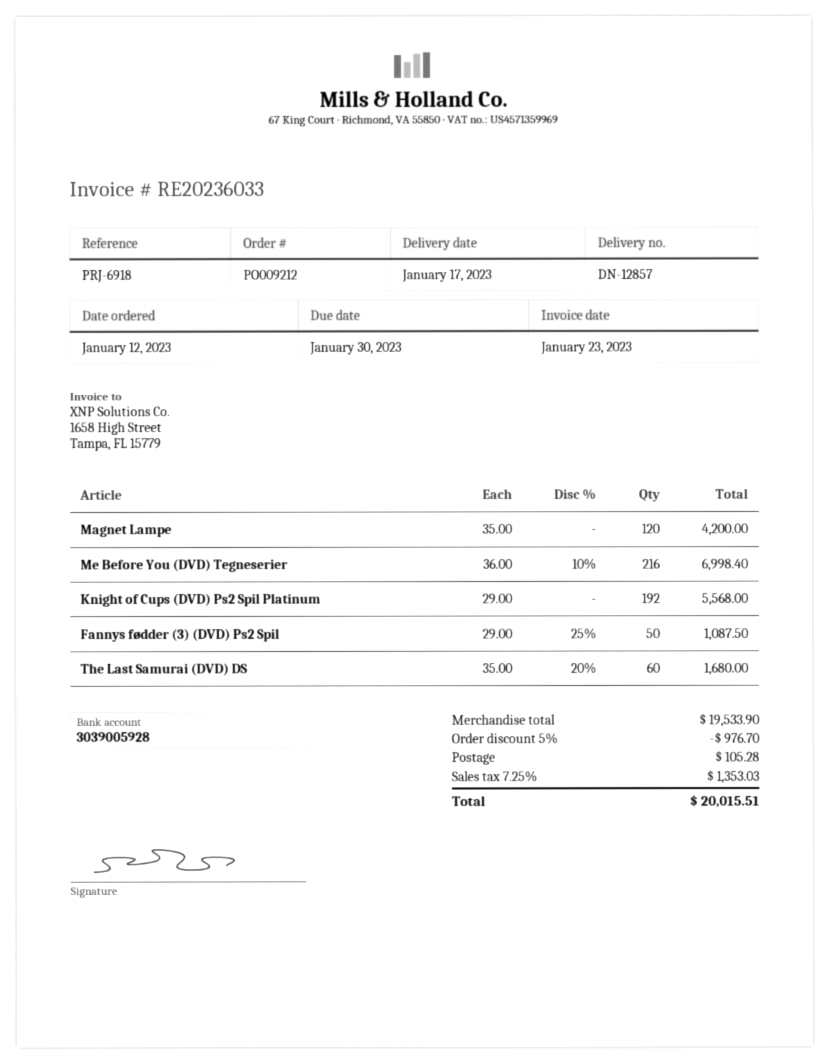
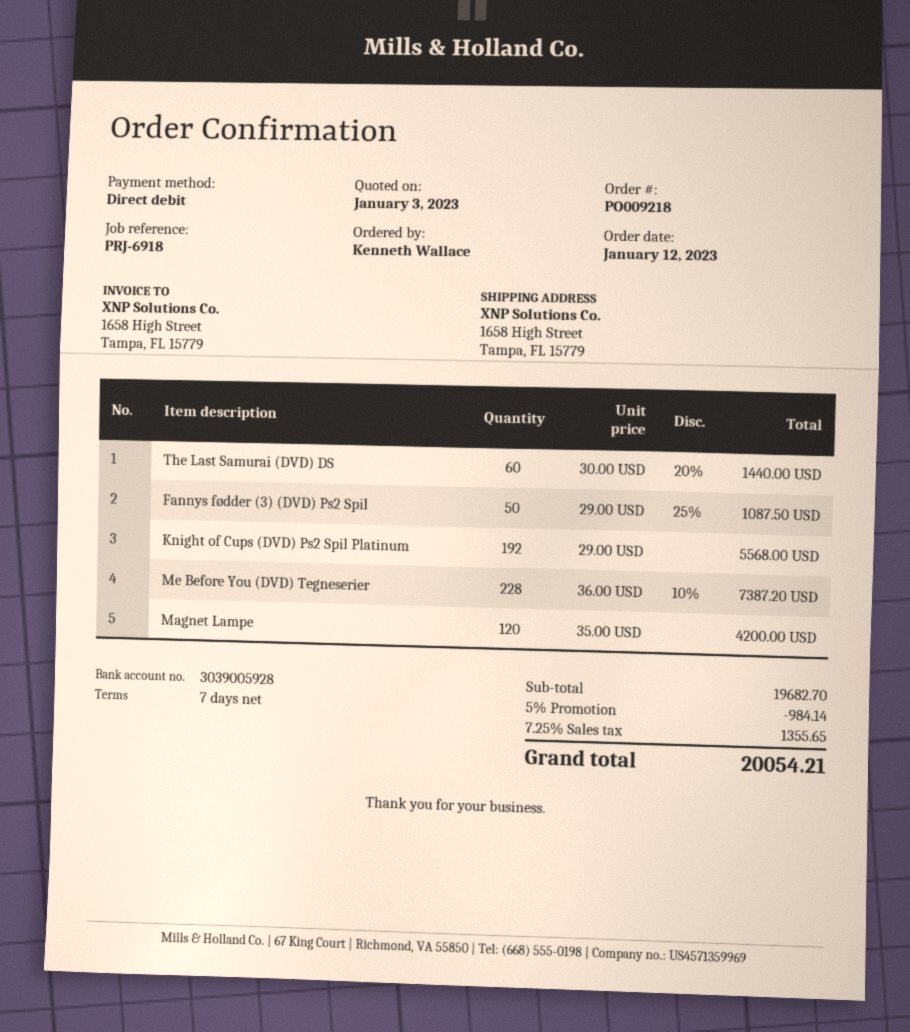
order number: PO009212 -> PO009218
Me Before You (DVD) Tegneserier: 216 x 36.00 - 10% = 6998.40 -> 228 x 36.00 - 10% = 7387.20
The Last Samurai (DVD) DS: 60 x 35.00 - 20% = 1680.00 -> 60 x 30.00 - 20% = 1440.00
subtotal: 19533.90 -> 19682.70
discount: 5% = 976.70 -> 5% = 984.14
shipping: 105.28 -> none
tax: 7.25% = 1353.03 -> 7.25% = 1355.65
total: 20015.51 -> 20054.21

